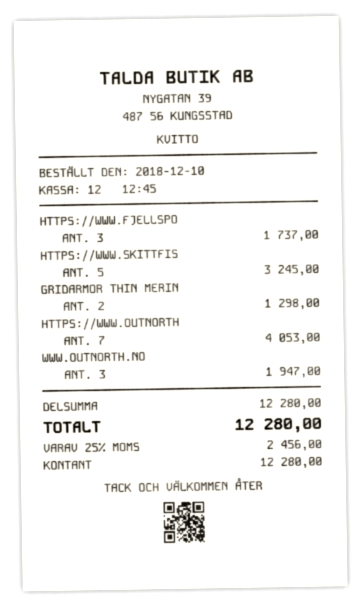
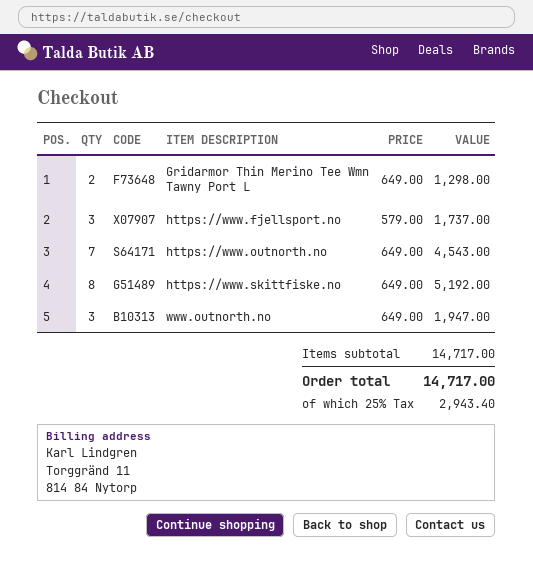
HTTPS://WWW.SKITTFIS: 5 for 3245.00 -> 8 for 5192.00
HTTPS://WWW.OUTNORTH: 7 for 4053.00 -> 7 for 4543.00
subtotal: 12280.00 -> 14717.00
tax: 25% = 2456.00 -> 25% = 2943.40
total: 12280.00 -> 14717.00

